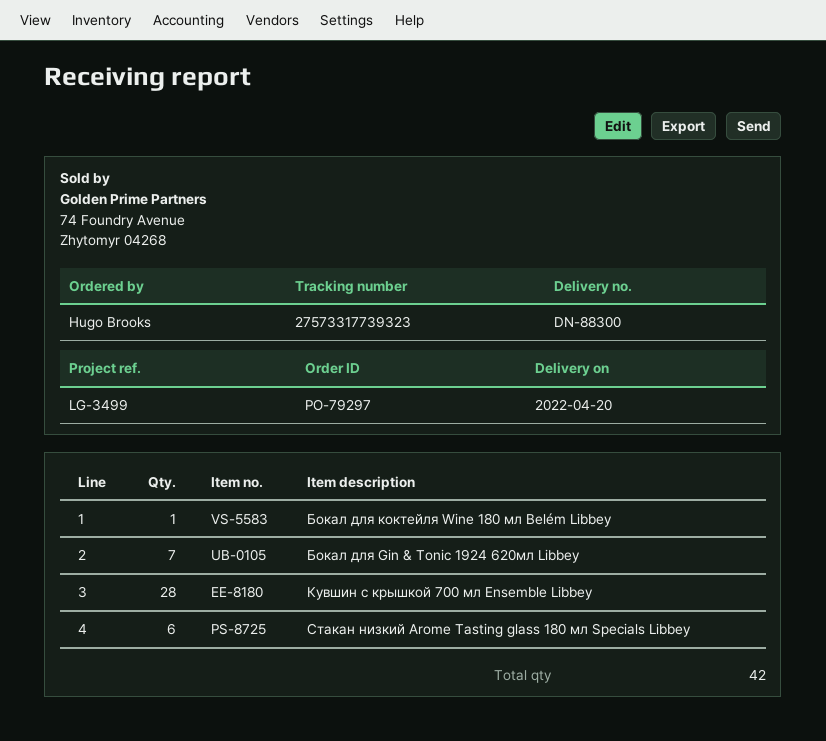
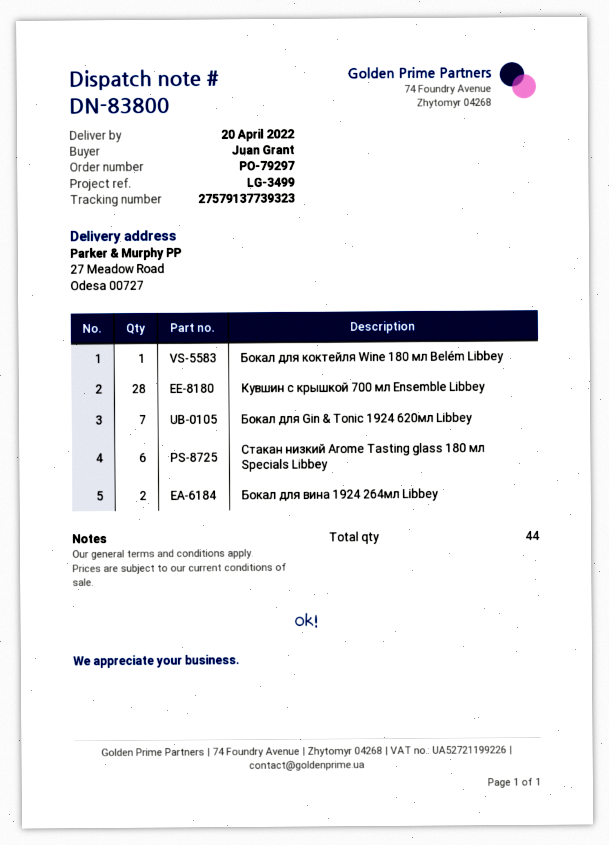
delivery note number: DN-88300 -> DN-83800
ordered by: Hugo Brooks -> Juan Grant
tracking number: 27573317739323 -> 27579137739323
Бокал для вина 1924 264мл Libbey: none -> 2
total quantity: 42 -> 44

